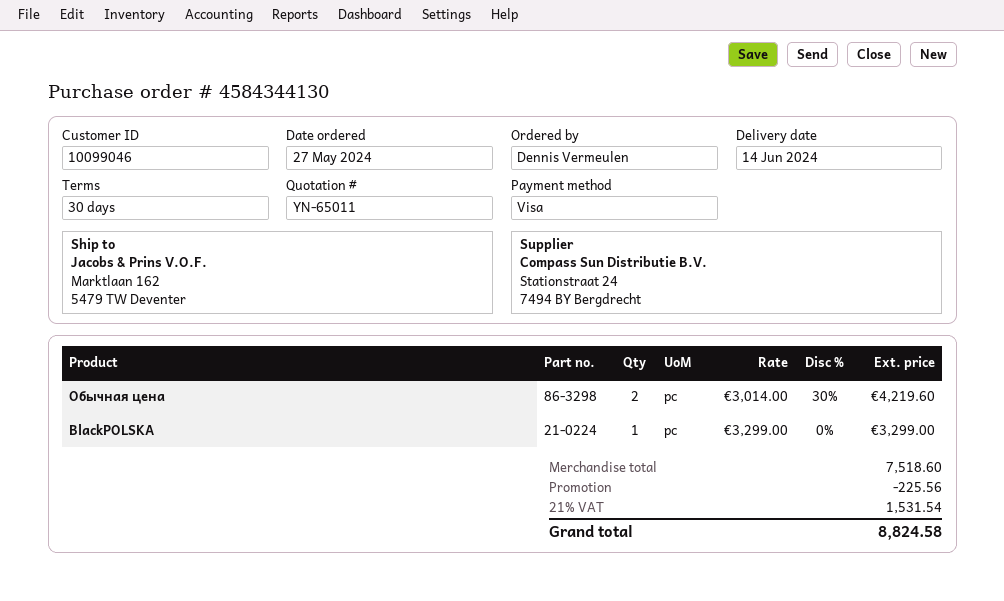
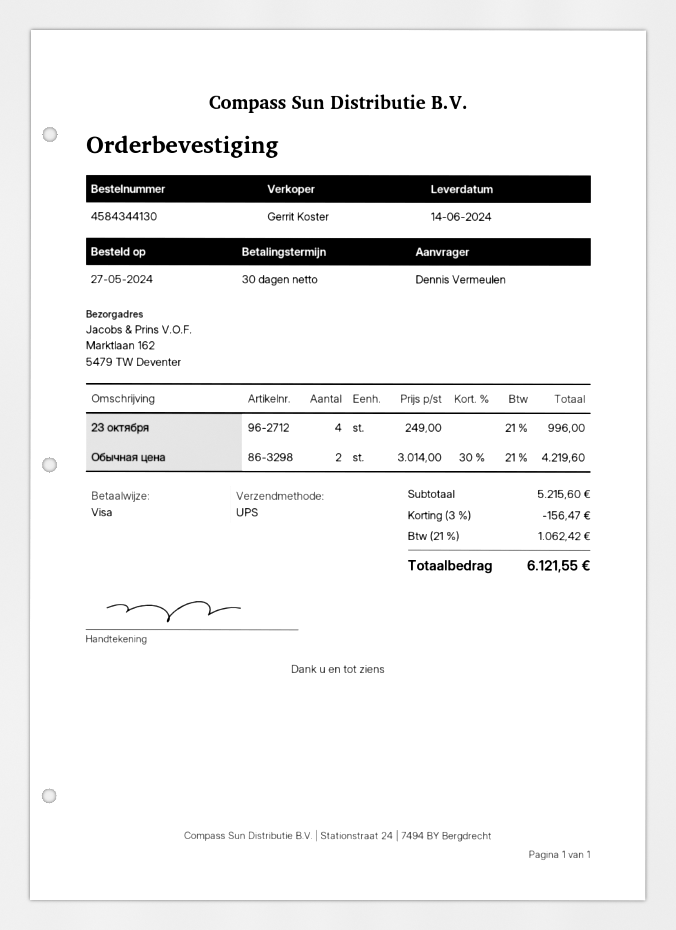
BlackPOLSKA: 1 x 3299.00 = 3299.00 -> none
23 октября: none -> 4 x 249.00 = 996.00
subtotal: 7518.60 -> 5215.60
discount: 225.56 -> 156.47
tax: 21% = 1531.54 -> 21% = 1062.42
total: 8824.58 -> 6121.55

